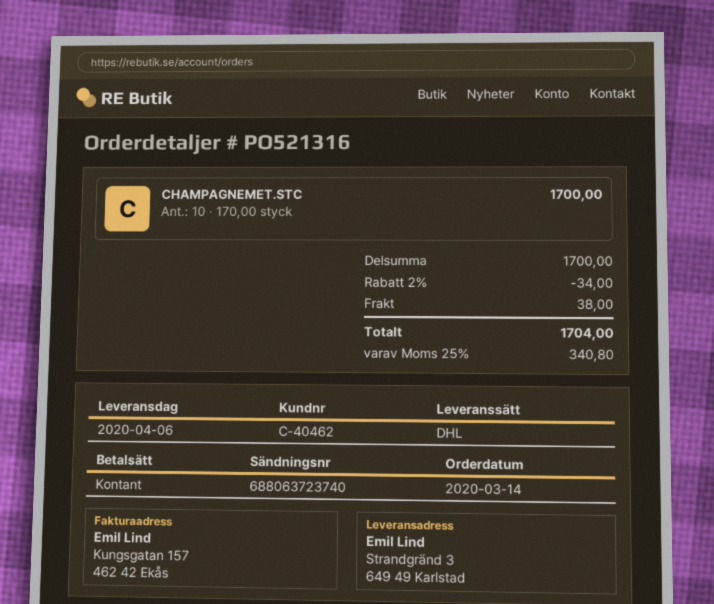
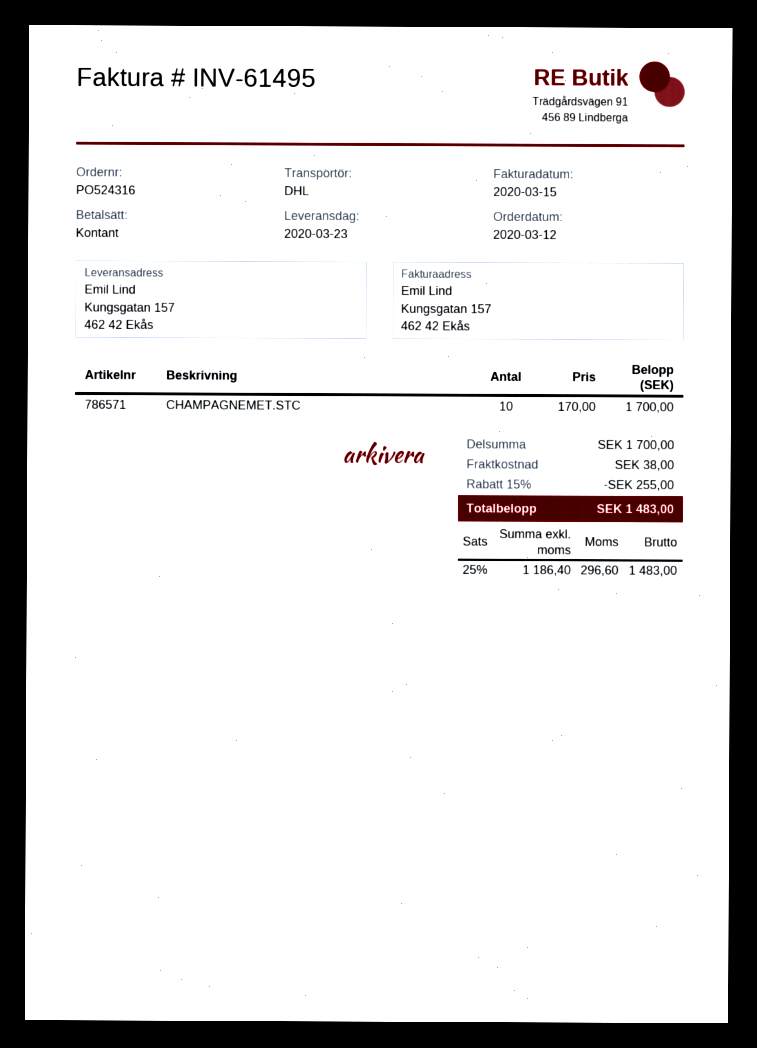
order number: PO521316 -> PO524316
order date: 2020-03-14 -> 2020-03-12
delivery date: 2020-04-06 -> 2020-03-23
ship to: Strandgränd 3, 649 49 Karlstad -> Kungsgatan 157, 462 42 Ekås
discount: 2% = 34.00 -> 15% = 255.00
tax: 25% = 340.80 -> 25% = 296.60
total: 1704.00 -> 1483.00

